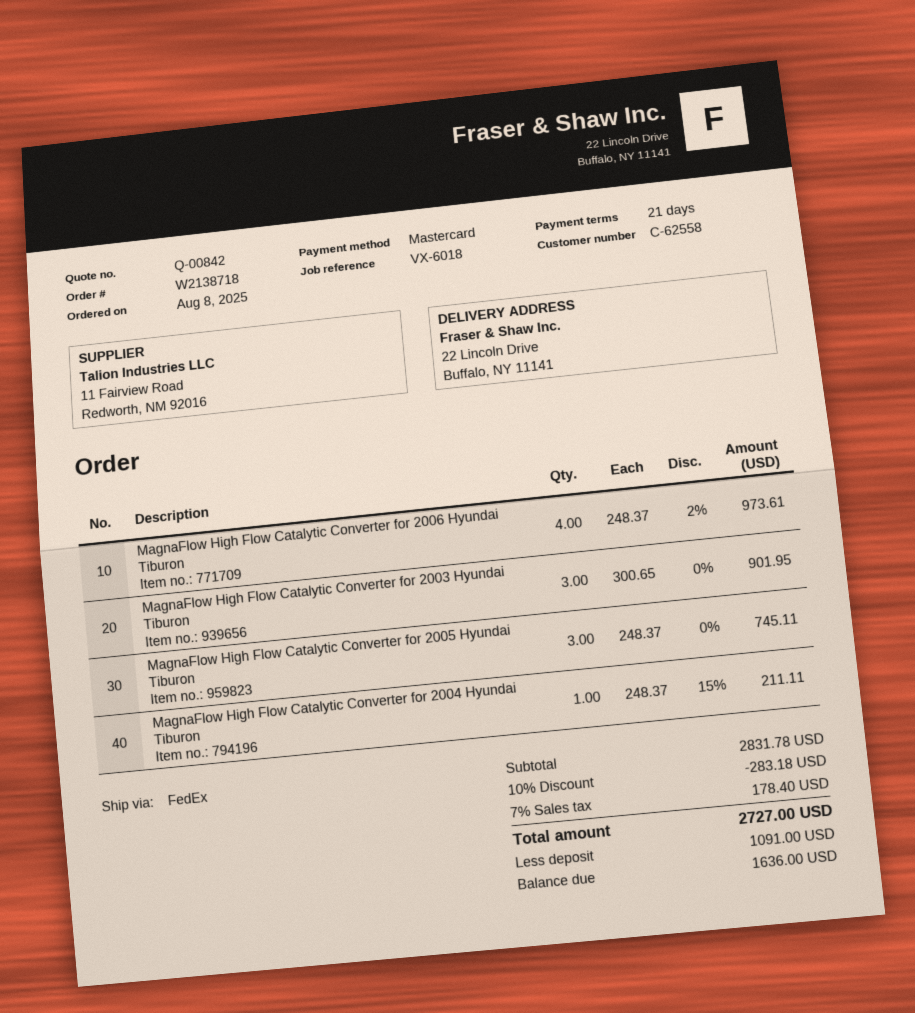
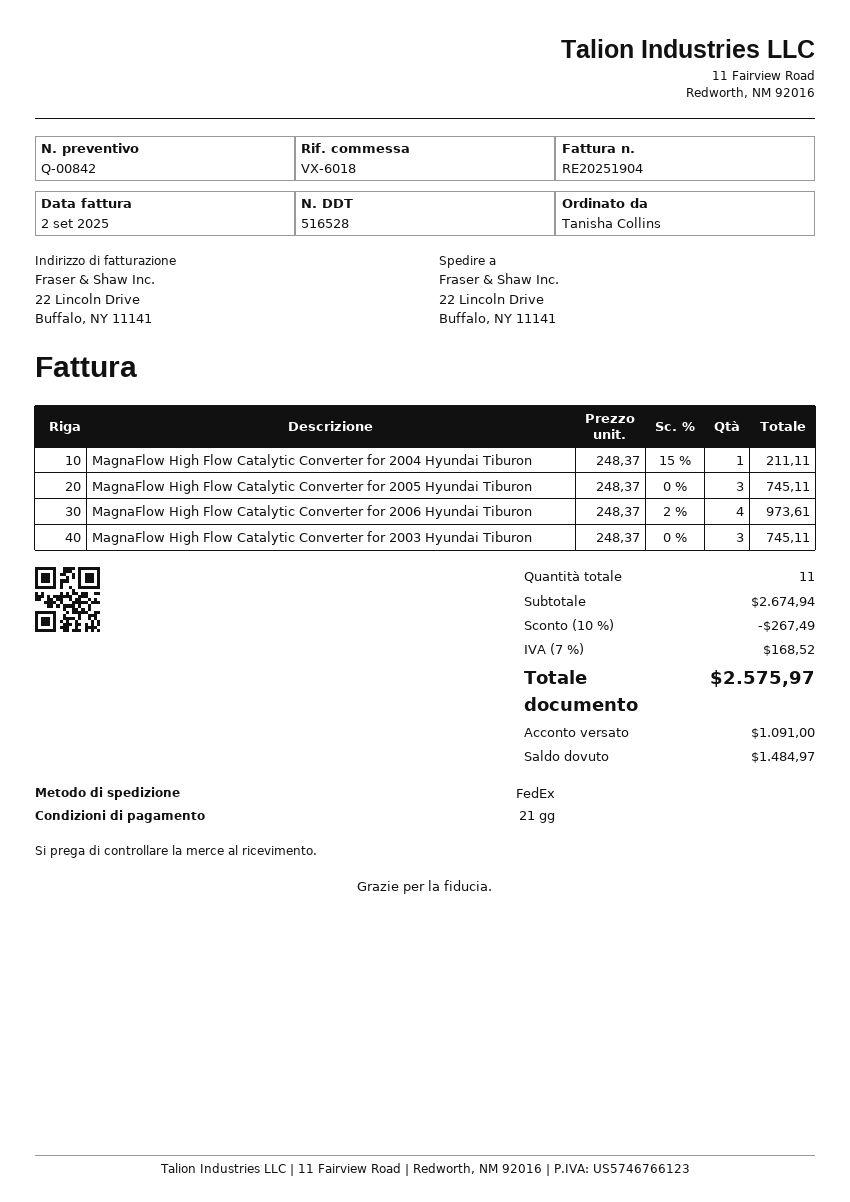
MagnaFlow High Flow Catalytic Converter for 2003 Hyundai Tiburon: 3 x 300.65 = 901.95 -> 3 x 248.37 = 745.11
subtotal: 2831.78 -> 2674.94
discount: 10% = 283.18 -> 10% = 267.49
tax: 7% = 178.40 -> 7% = 168.52
total: 2727.00 -> 2575.97
balance: 1636.00 -> 1484.97

